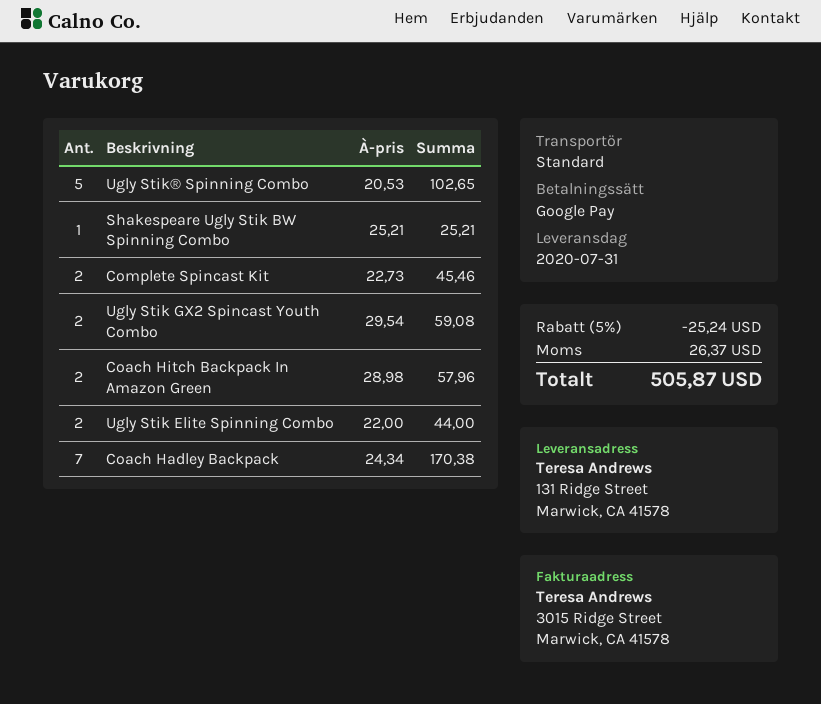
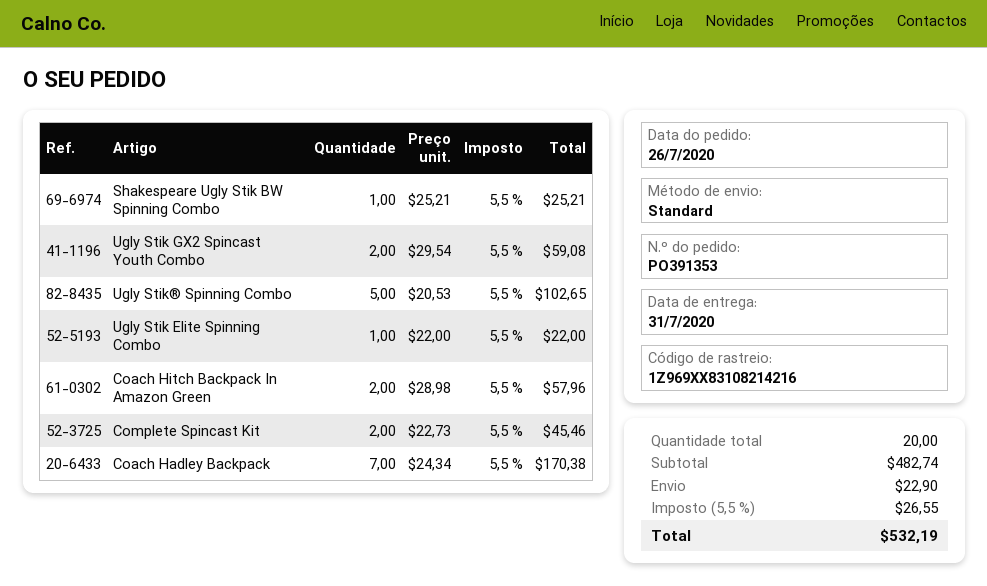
Ugly Stik Elite Spinning Combo: 2 x 22.00 = 44.00 -> 1 x 22.00 = 22.00
discount: 5% = 25.24 -> none
shipping: none -> 22.90
tax: 26.37 -> 26.55
total: 505.87 -> 532.19

